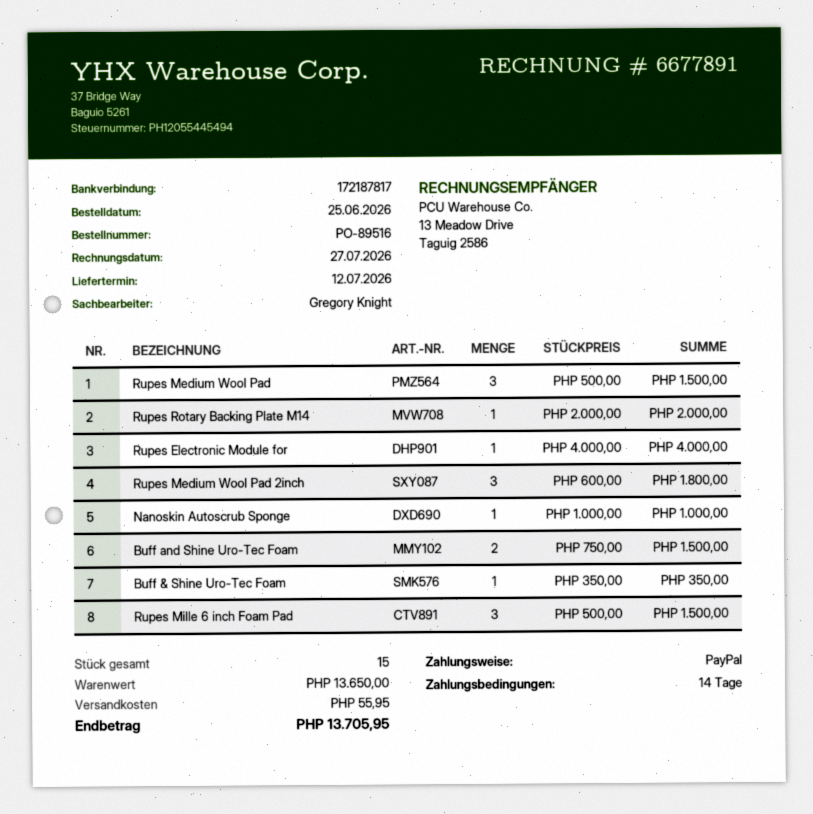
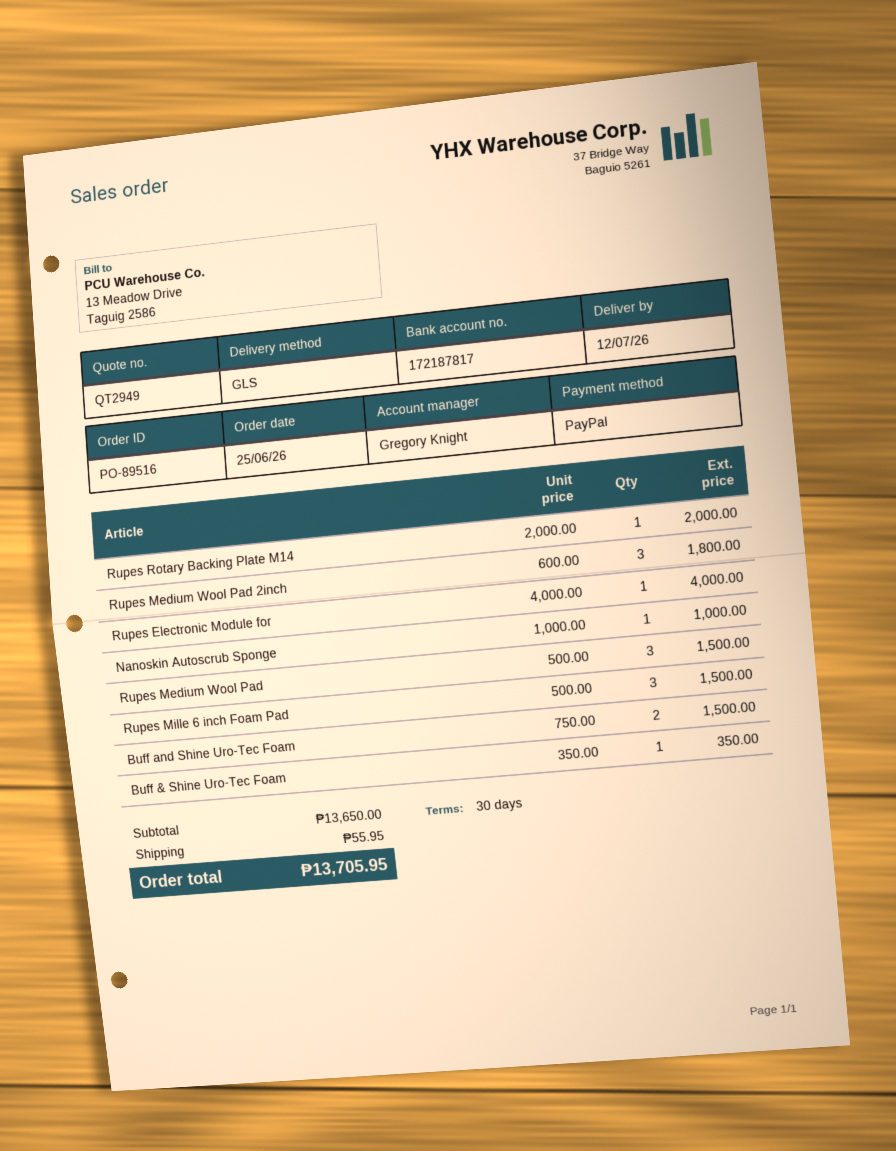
payment terms: 14 days -> 30 days

